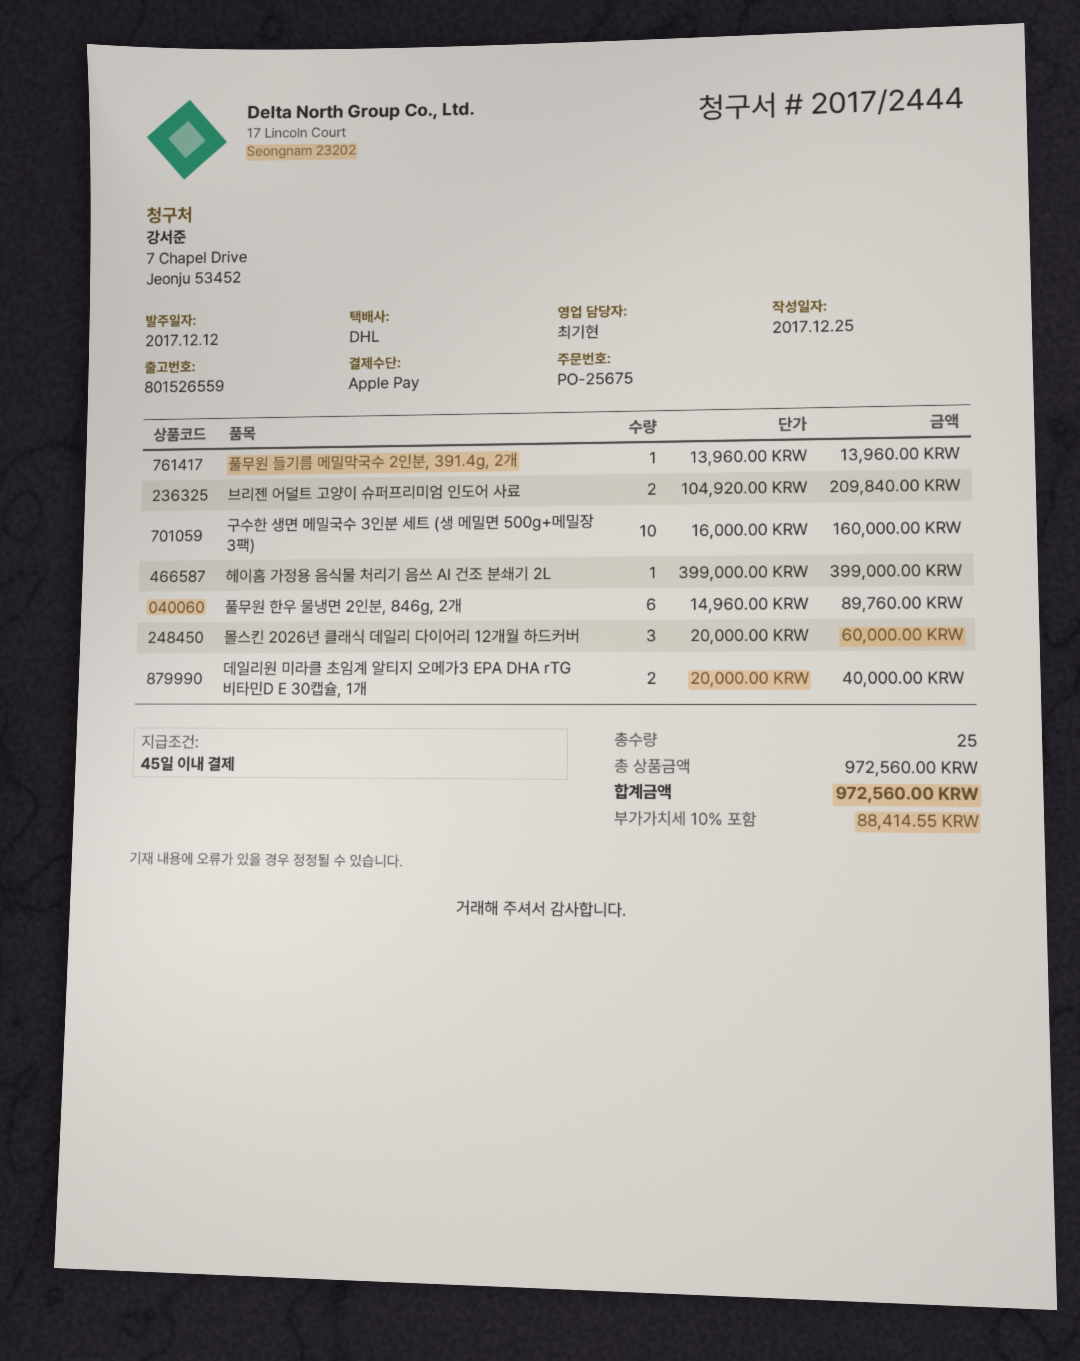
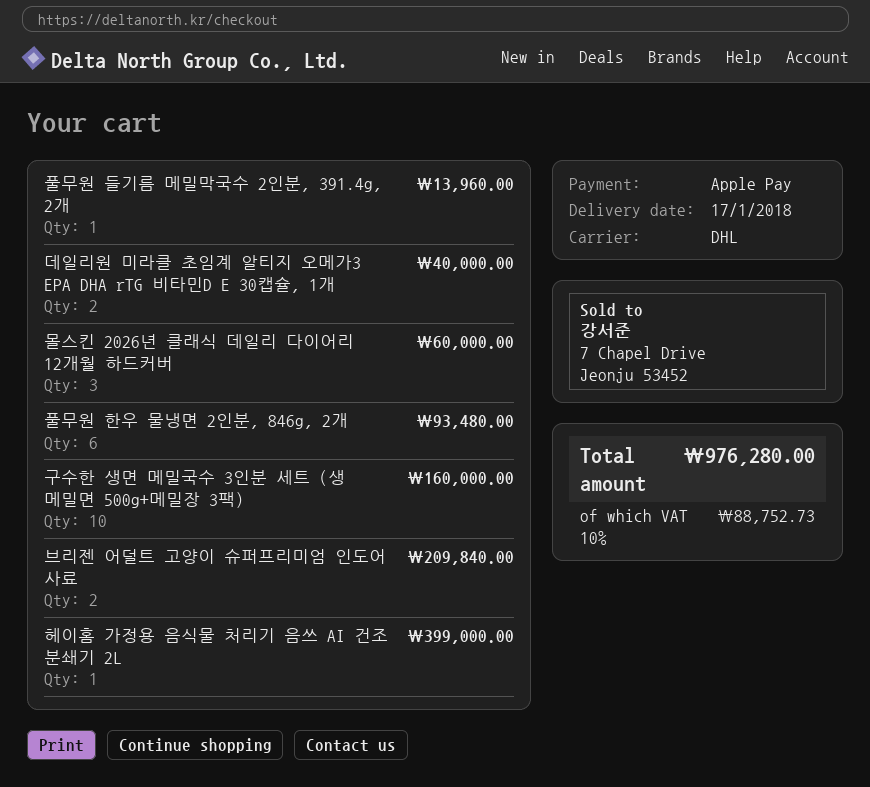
풀무원 한우 물냉면 2인분, 846g, 2개: 6 for 89760.00 -> 6 for 93480.00
tax: 10% = 88414.55 -> 10% = 88752.73
total: 972560.00 -> 976280.00

